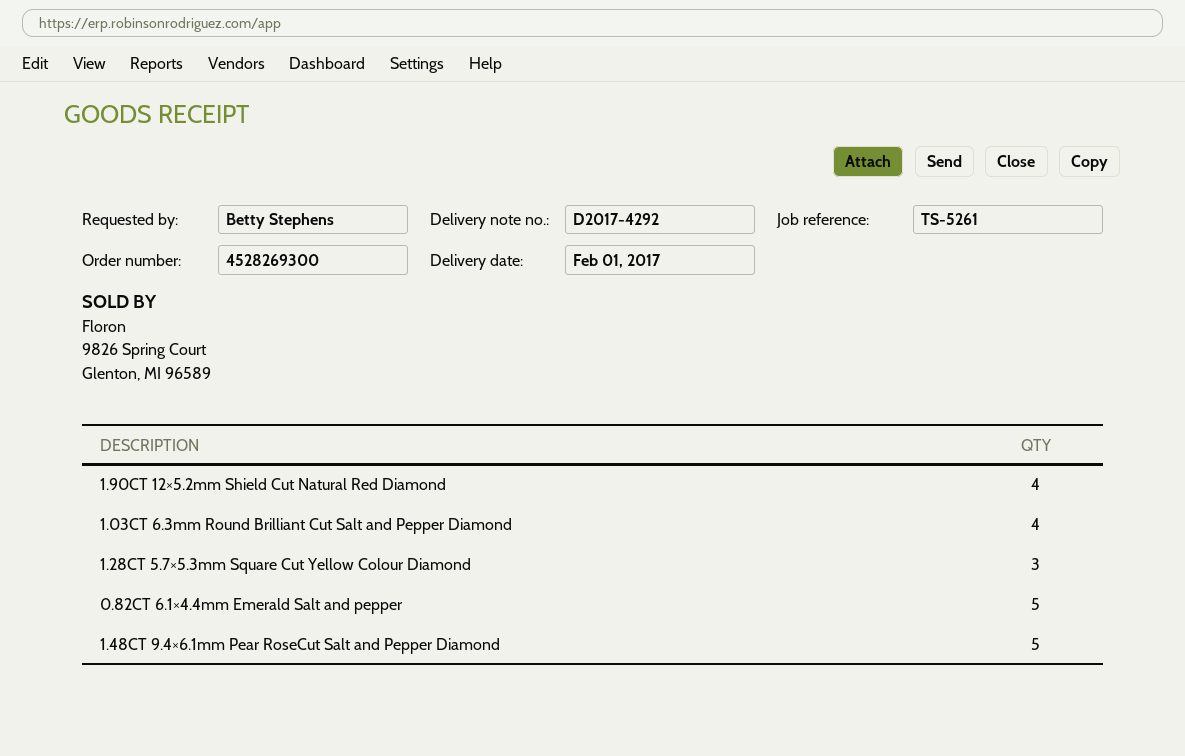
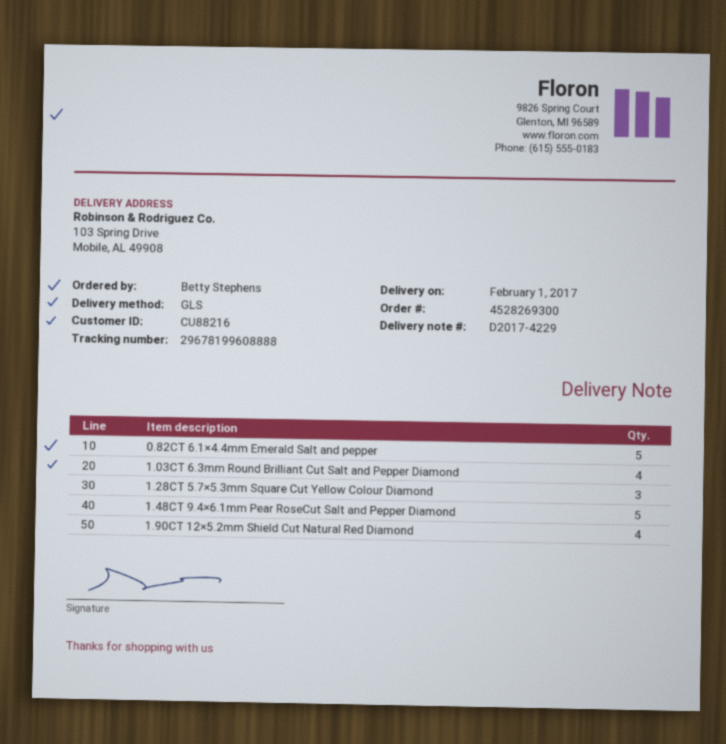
delivery note number: D2017-4292 -> D2017-4229

